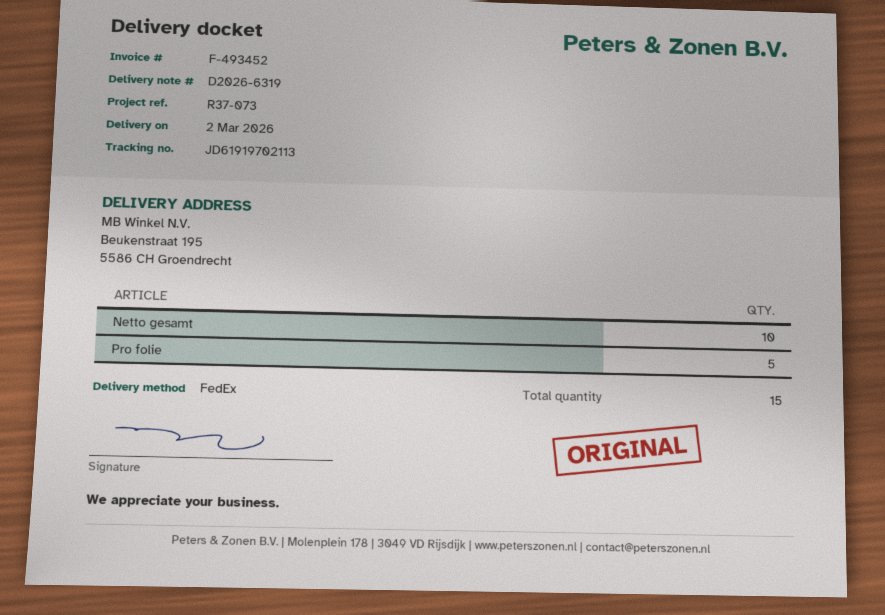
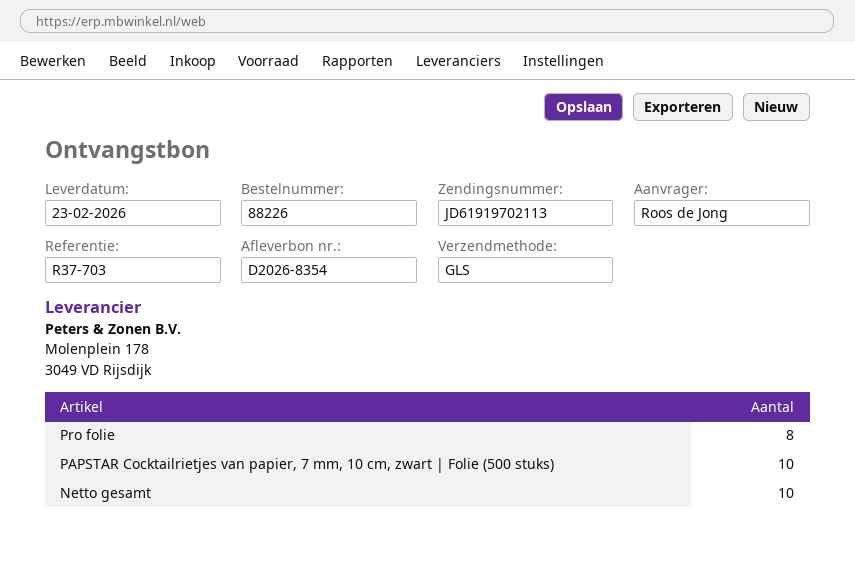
delivery note number: D2026-6319 -> D2026-8354
delivery date: 2026-03-02 -> 2026-02-23
reference: R37-073 -> R37-703
shipping method: FedEx -> GLS
Pro folie: 5 -> 8
PAPSTAR Cocktailrietjes van papier, 7 mm, 10 cm, zwart | Folie (500 stuks): none -> 10

